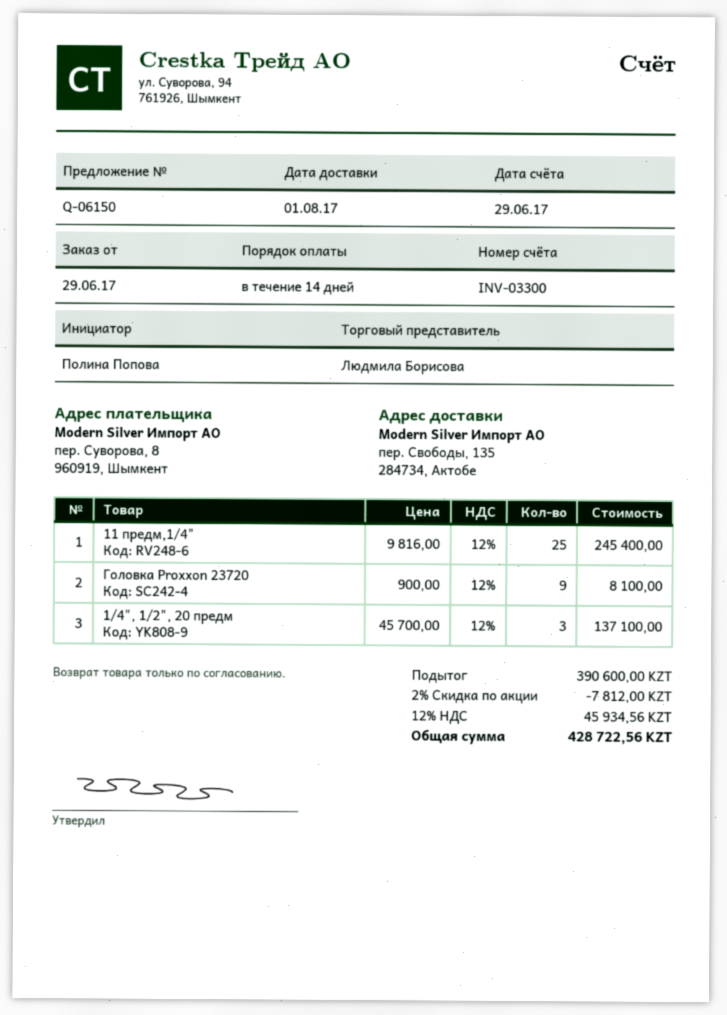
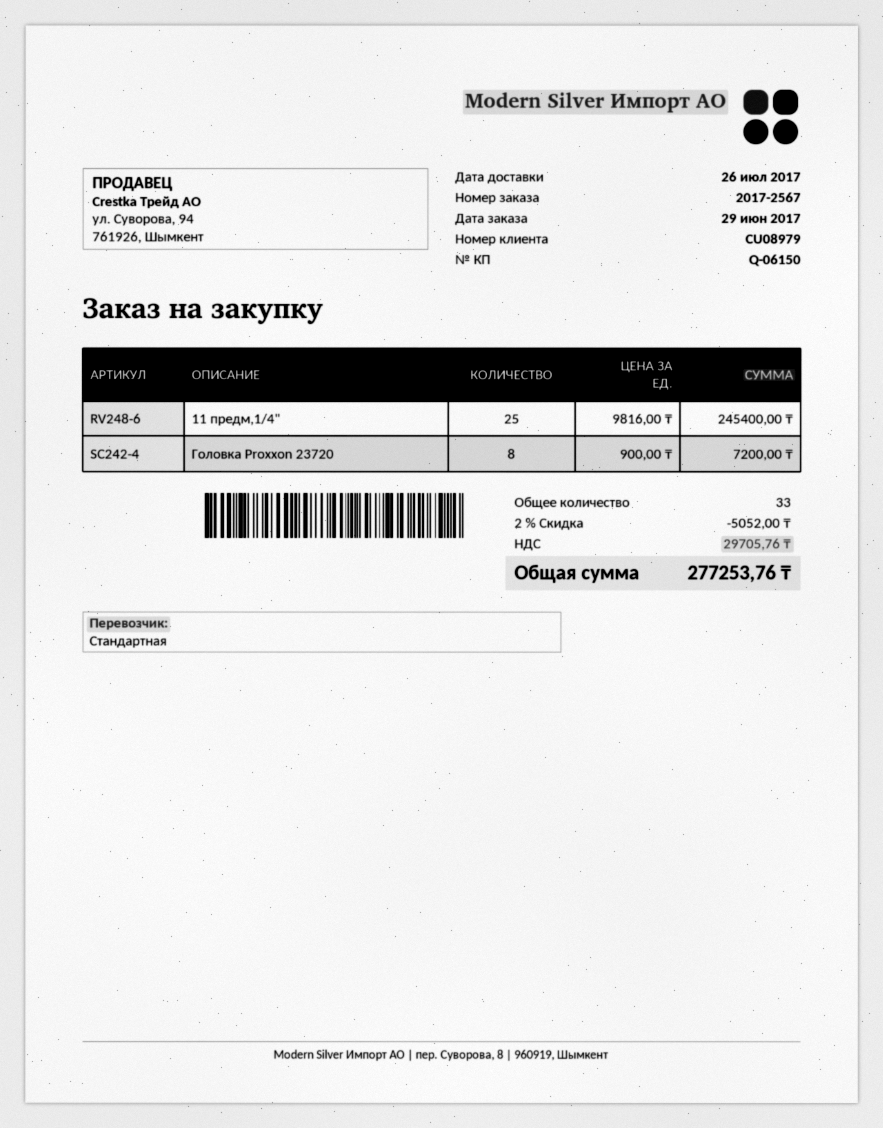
delivery date: 2017-08-01 -> 2017-07-26
Головка Proxxon 23720: 9 x 900.00 = 8100.00 -> 8 x 900.00 = 7200.00
1/4", 1/2", 20 предм: 3 x 45700.00 = 137100.00 -> none
discount: 2% = 7812.00 -> 2% = 5052.00
tax: 45934.56 -> 29705.76
total: 428722.56 -> 277253.76

